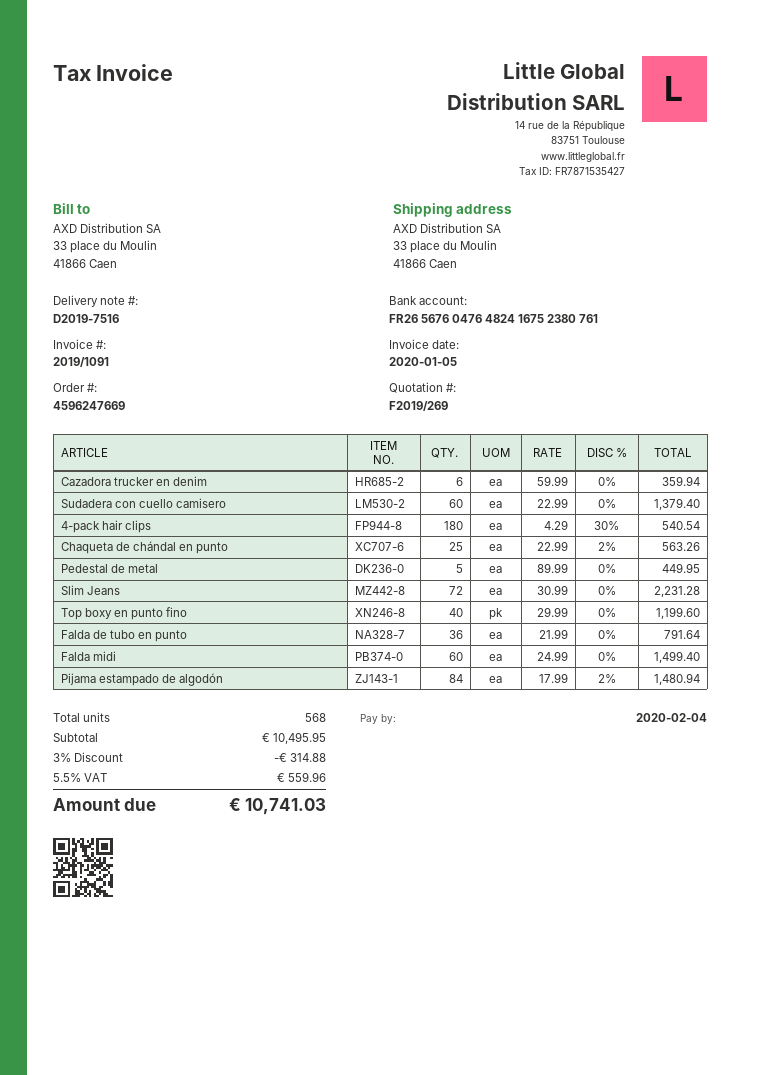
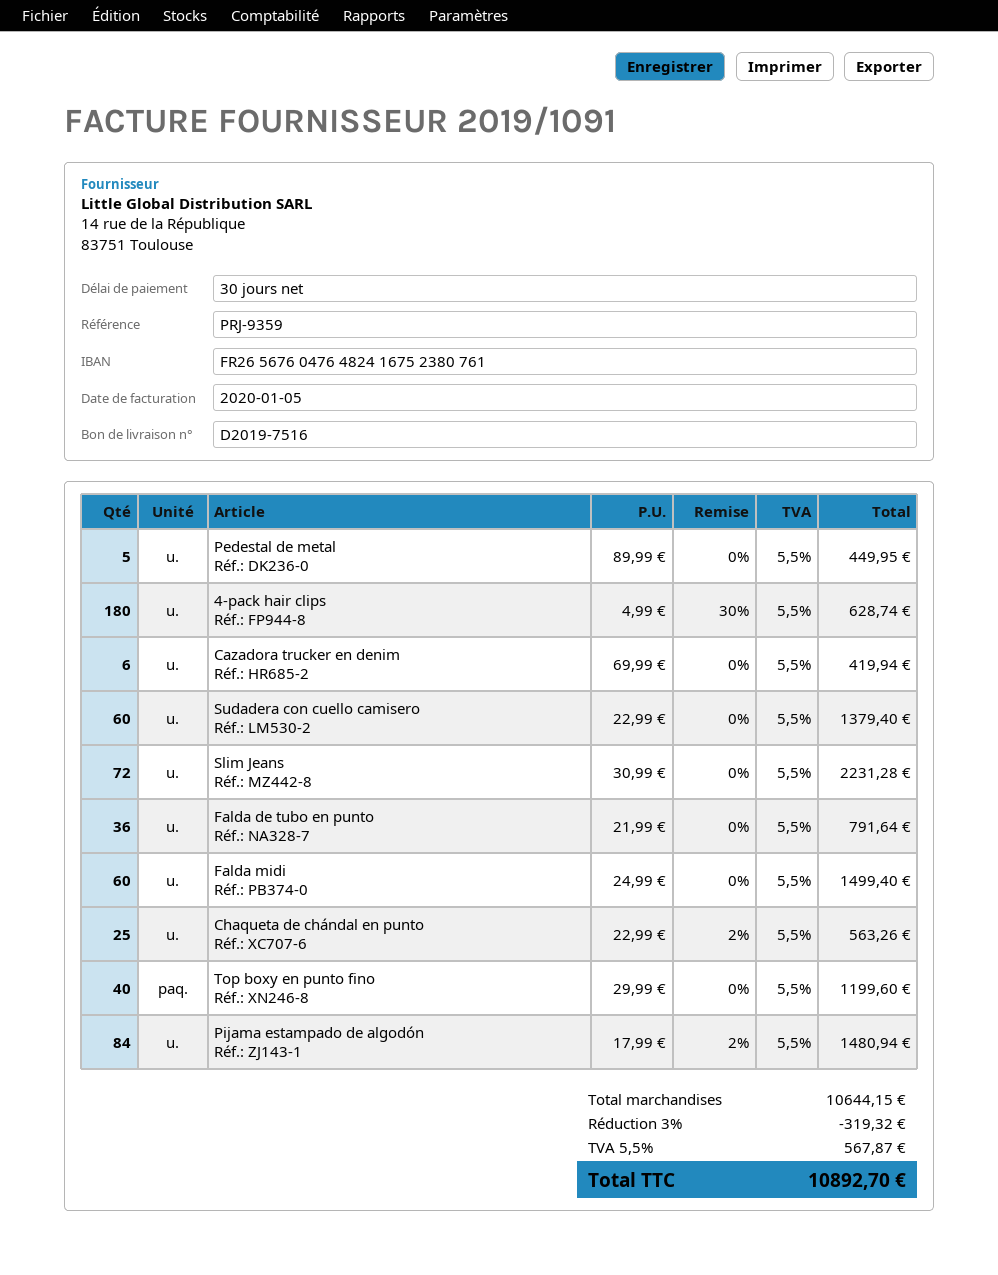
Cazadora trucker en denim: 6 x 59.99 = 359.94 -> 6 x 69.99 = 419.94
4-pack hair clips: 180 x 4.29 - 30% = 540.54 -> 180 x 4.99 - 30% = 628.74
subtotal: 10495.95 -> 10644.15
discount: 3% = 314.88 -> 3% = 319.32
tax: 5.5% = 559.96 -> 5.5% = 567.87
total: 10741.03 -> 10892.70

